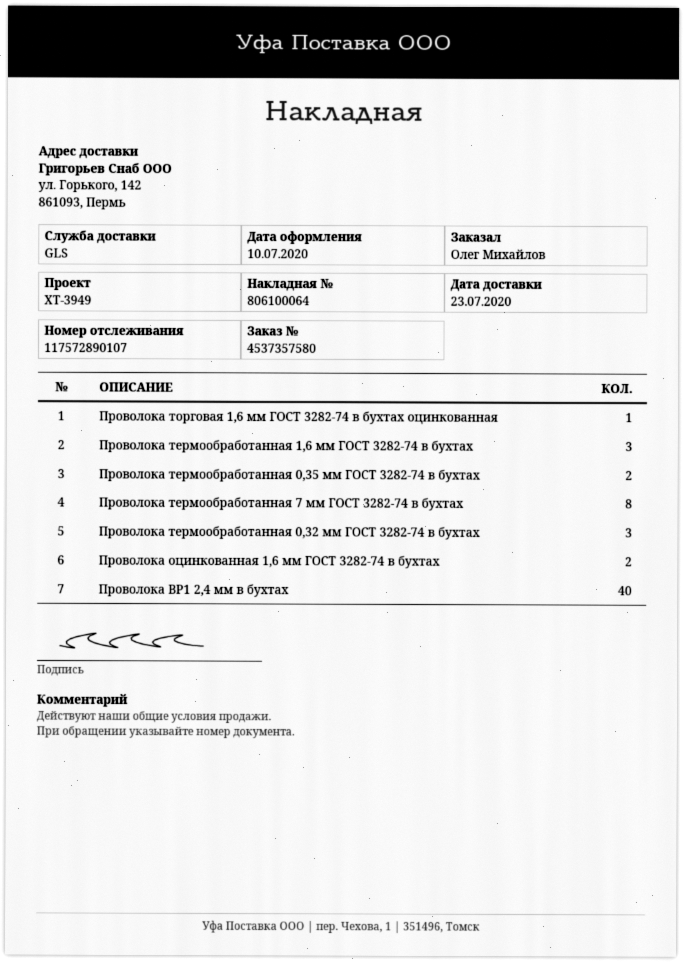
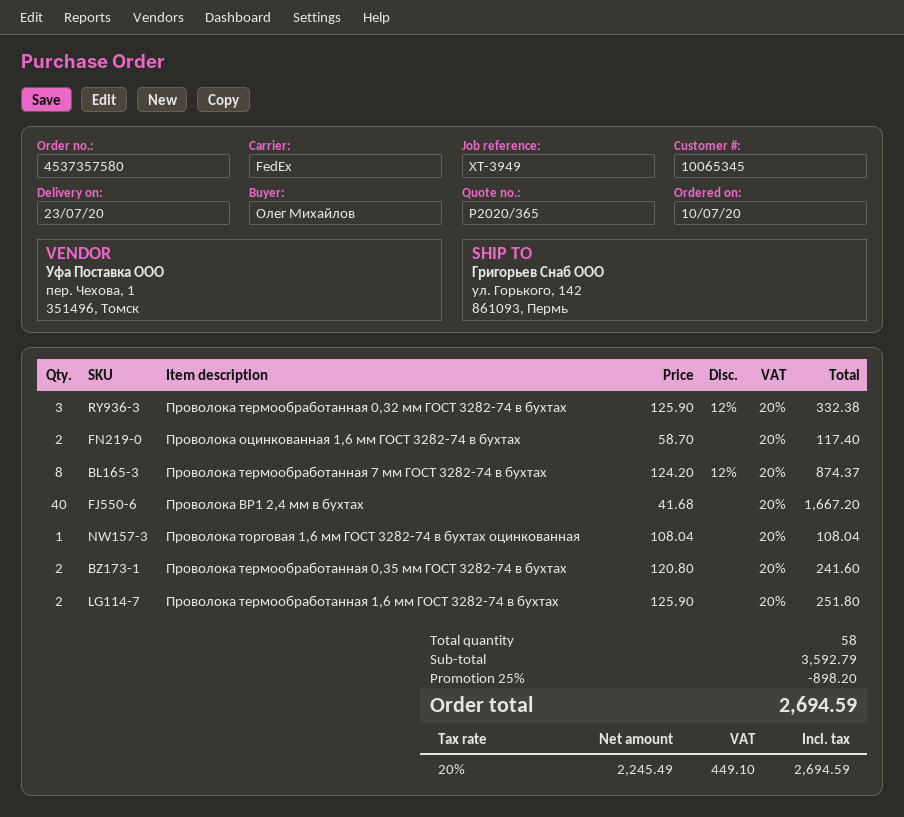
shipping method: GLS -> FedEx
Проволока термообработанная 1,6 мм ГОСТ 3282-74 в бухтах: 3 -> 2

